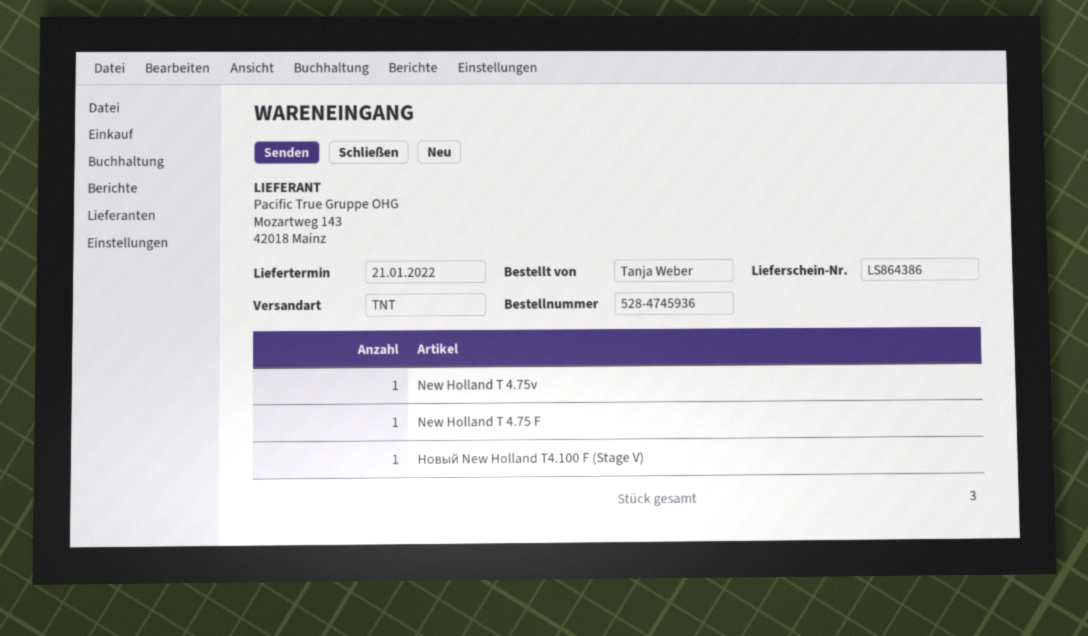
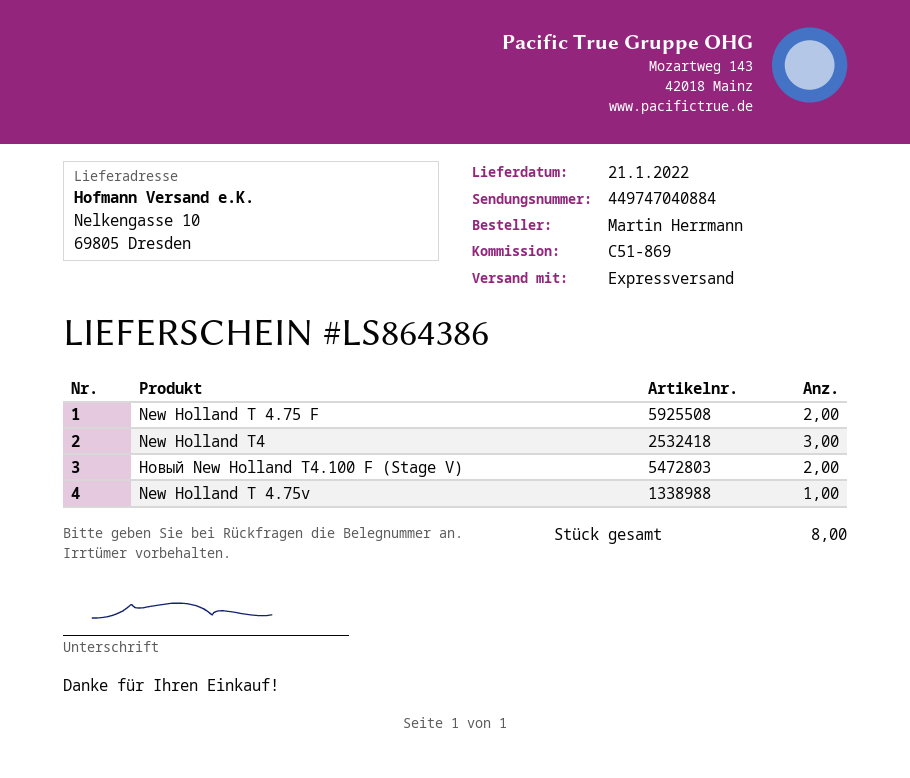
ordered by: Tanja Weber -> Martin Herrmann
shipping method: TNT -> express
New Holland T 4.75 F: 1 -> 2
Новый New Holland T4.100 F (Stage V): 1 -> 2
New Holland T4: none -> 3
total quantity: 3 -> 8

